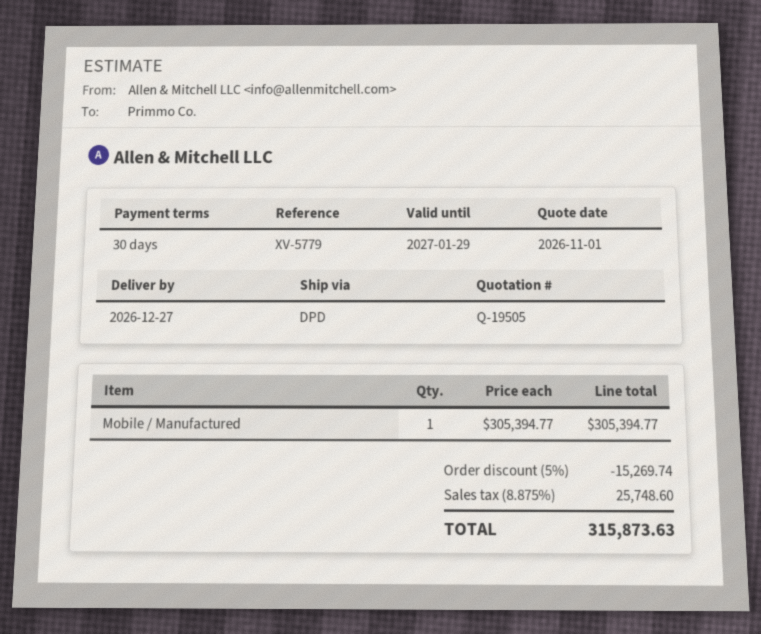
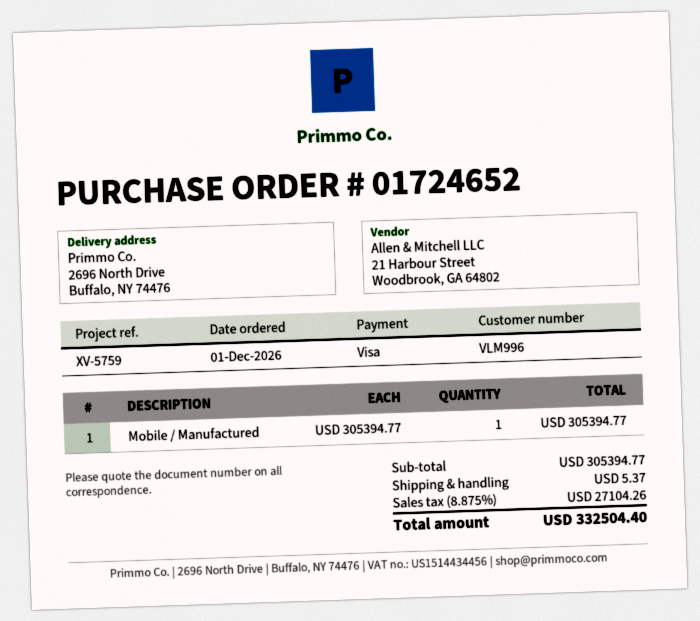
reference: XV-5779 -> XV-5759
discount: 5% = 15269.74 -> none
shipping: none -> 5.37
tax: 8.875% = 25748.60 -> 8.875% = 27104.26
total: 315873.63 -> 332504.40

